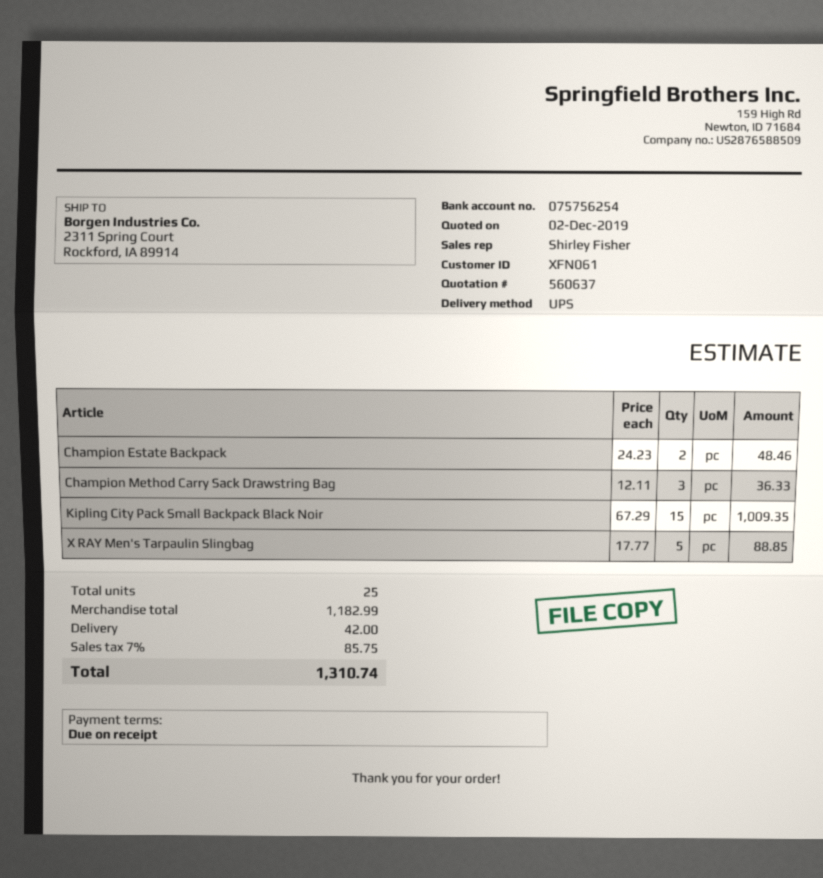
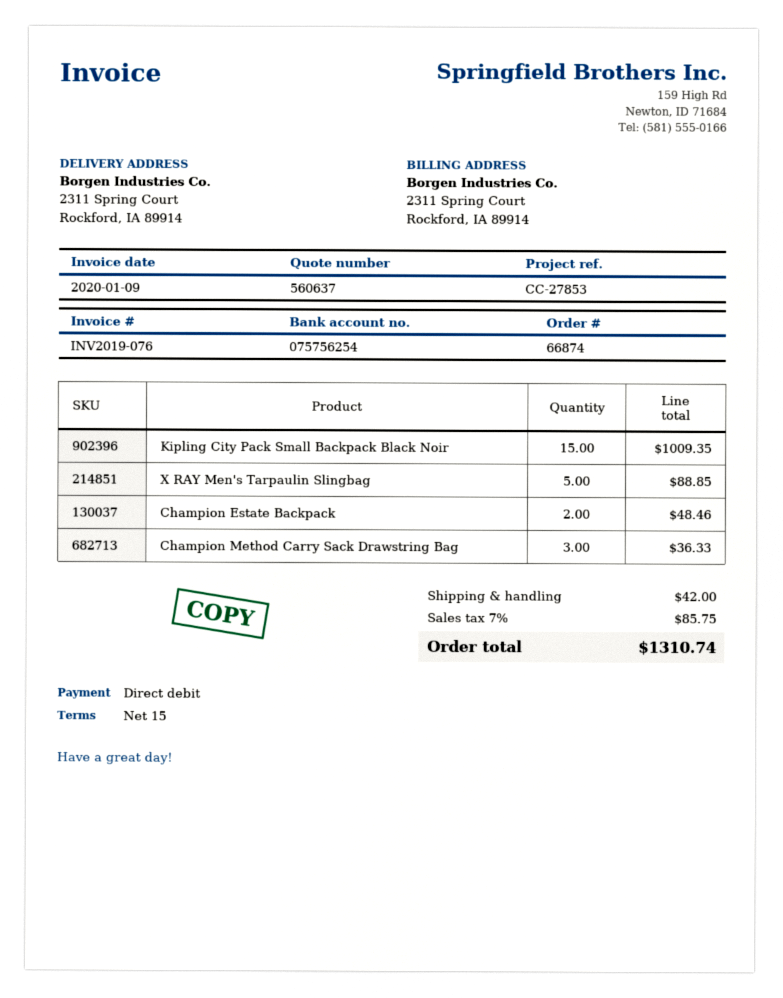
payment terms: on receipt -> 15 days

